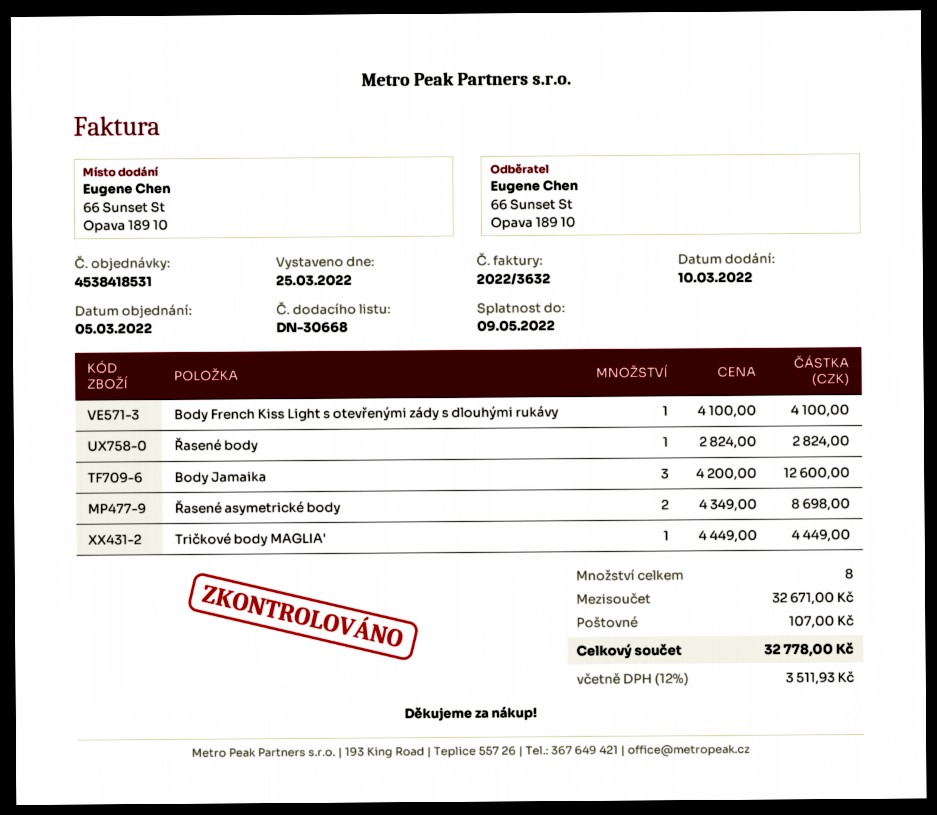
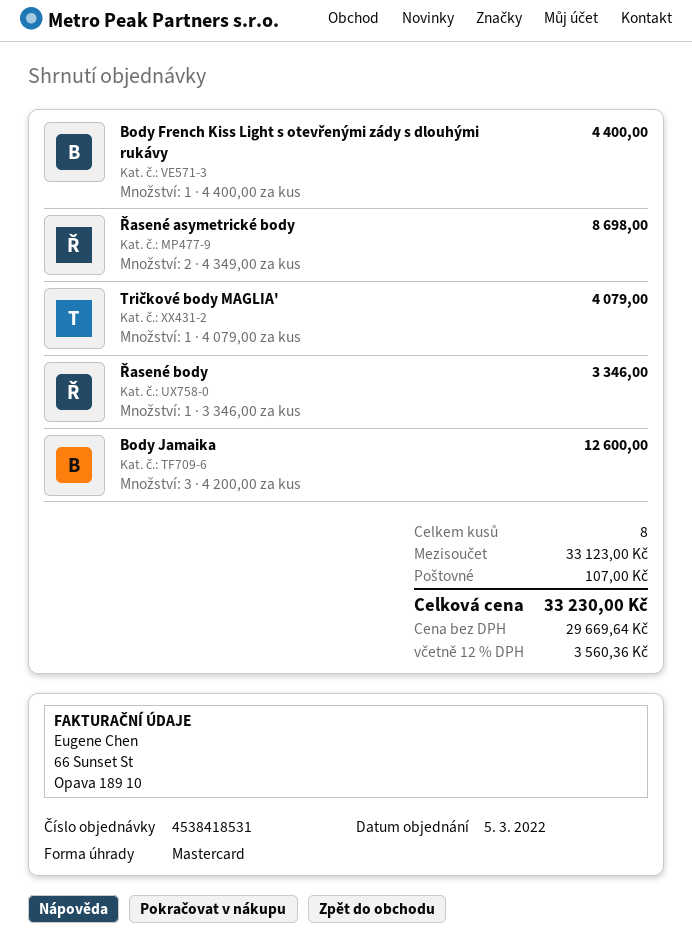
Body French Kiss Light s otevřenými zády s dlouhými rukávy: 1 x 4100.00 = 4100.00 -> 1 x 4400.00 = 4400.00
Řasené body: 1 x 2824.00 = 2824.00 -> 1 x 3346.00 = 3346.00
Tričkové body MAGLIA': 1 x 4449.00 = 4449.00 -> 1 x 4079.00 = 4079.00
subtotal: 32671.00 -> 33123.00
tax: 12% = 3511.93 -> 12% = 3560.36
total: 32778.00 -> 33230.00

